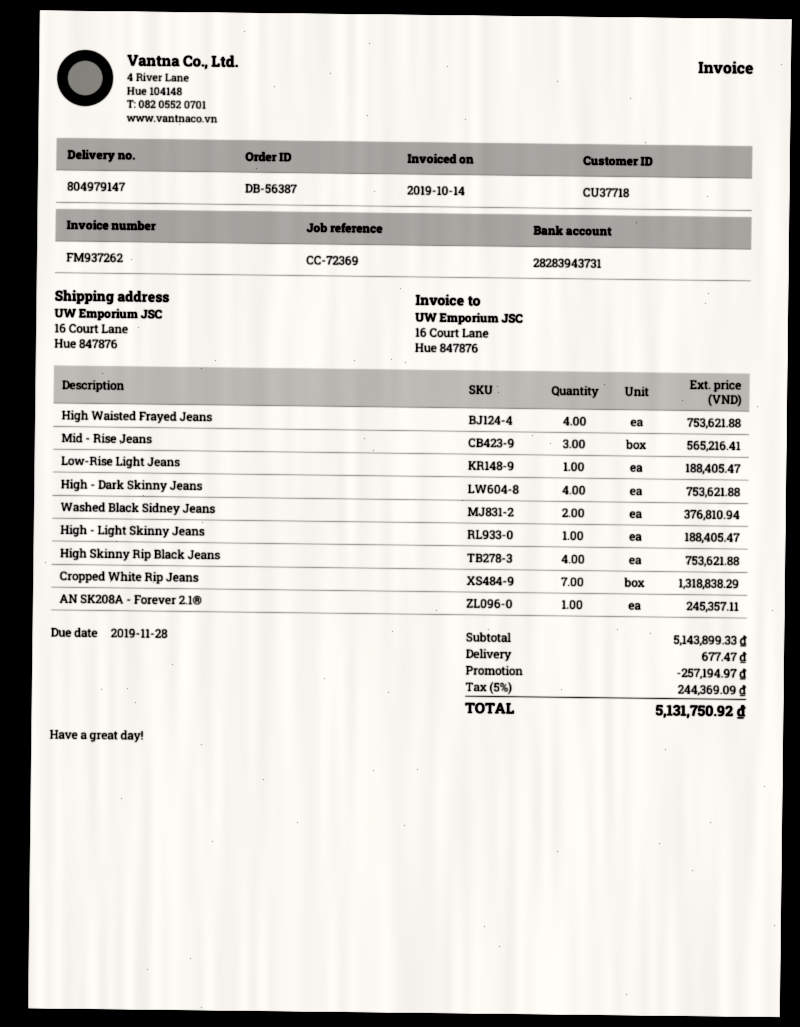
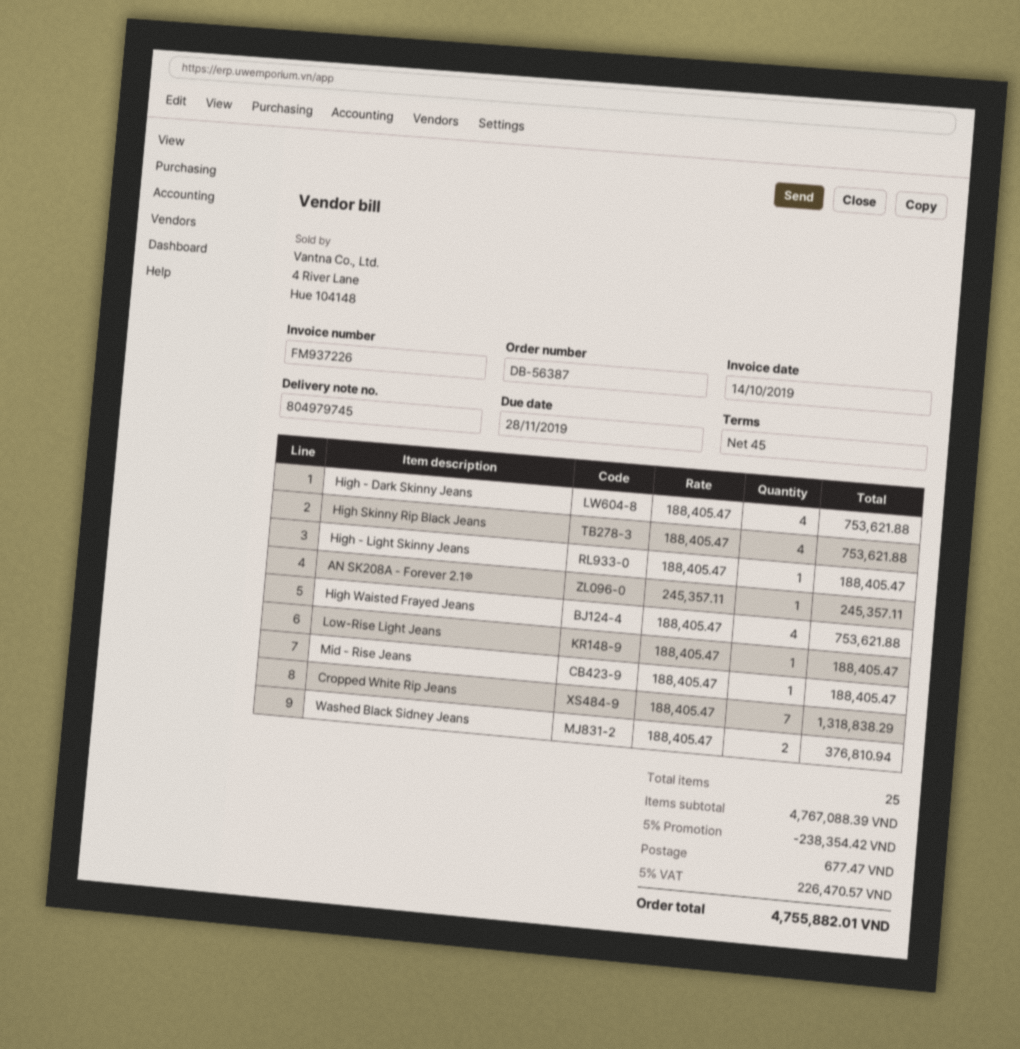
delivery note number: 804979147 -> 804979745
invoice number: FM937262 -> FM937226
Mid - Rise Jeans: 3 for 565216.41 -> 1 for 188405.47
subtotal: 5143899.33 -> 4767088.39
discount: 257194.97 -> 238354.42
tax: 5% = 244369.09 -> 5% = 226470.57
total: 5131750.92 -> 4755882.01

